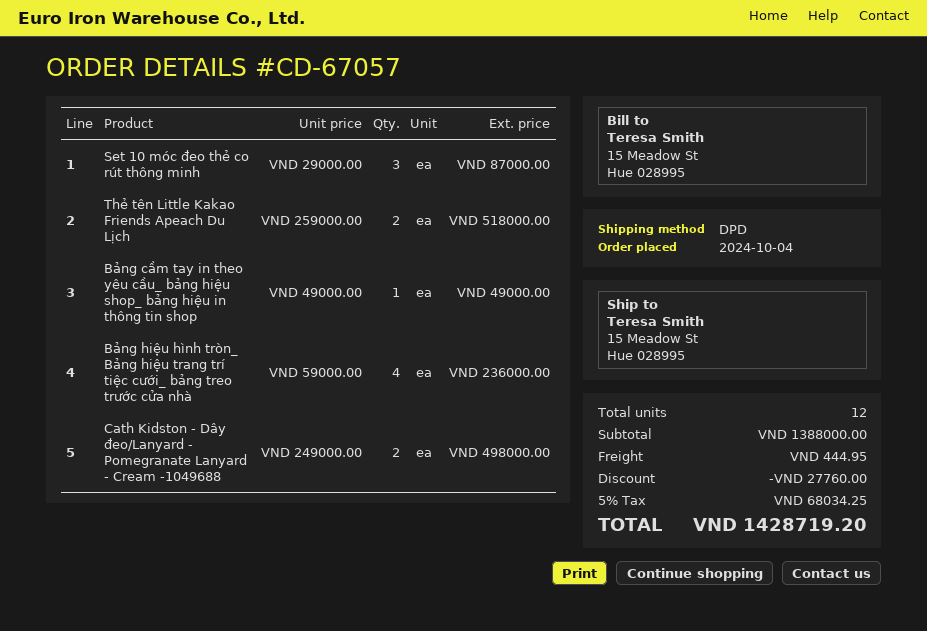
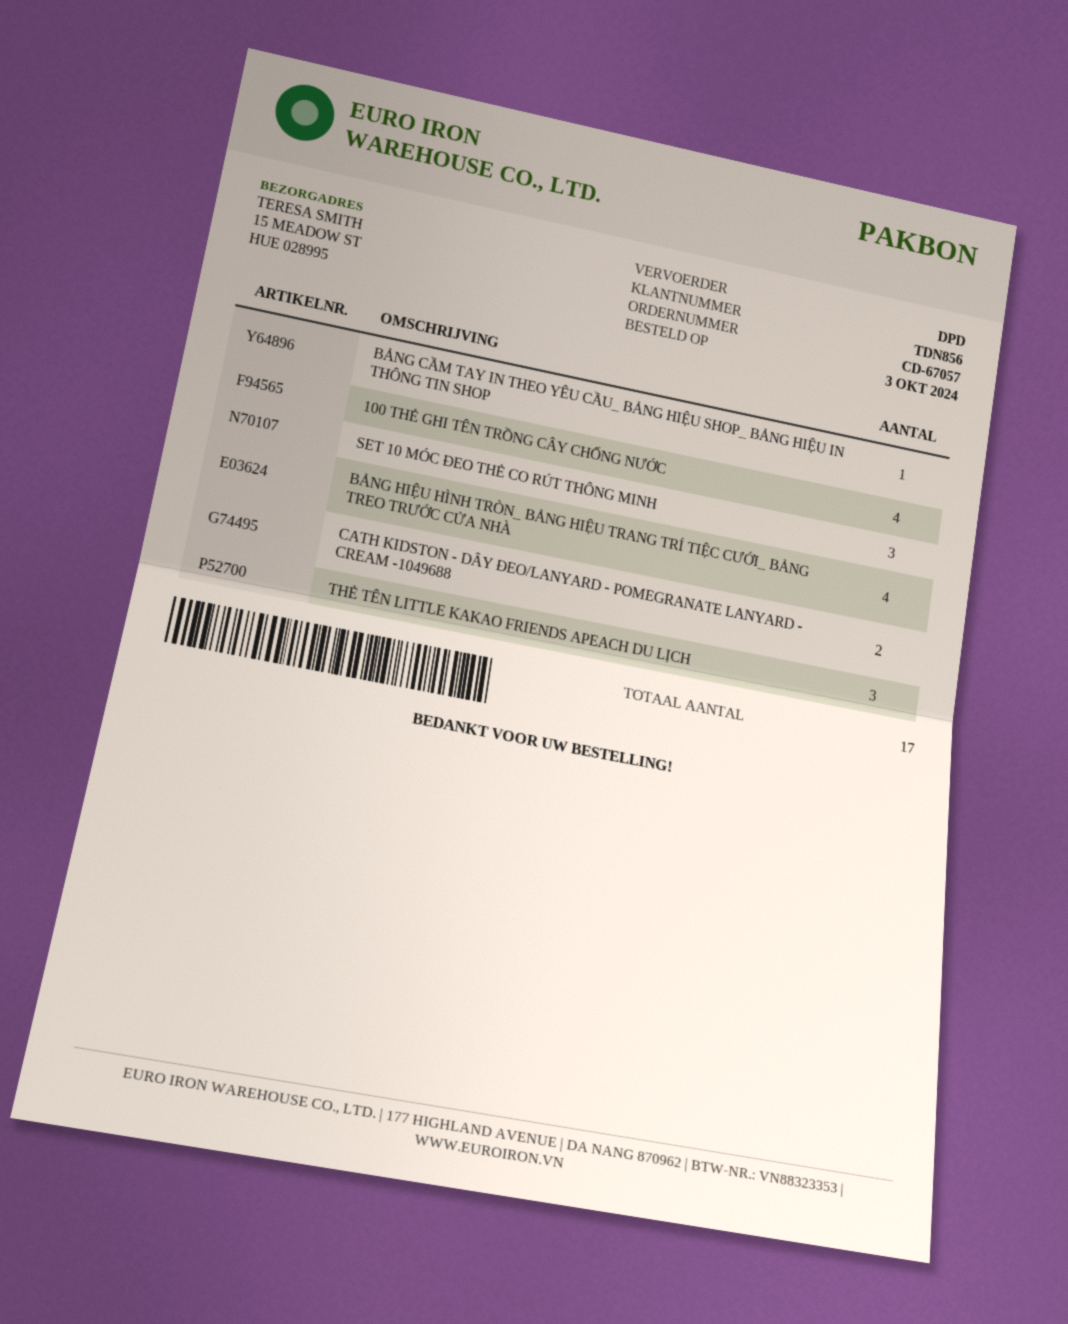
order date: 2024-10-04 -> 2024-10-03
Thẻ tên Little Kakao Friends Apeach Du Lịch: 2 -> 3
100 THẺ GHI TÊN TRỒNG CÂY CHỐNG NƯỚC: none -> 4
total quantity: 12 -> 17

